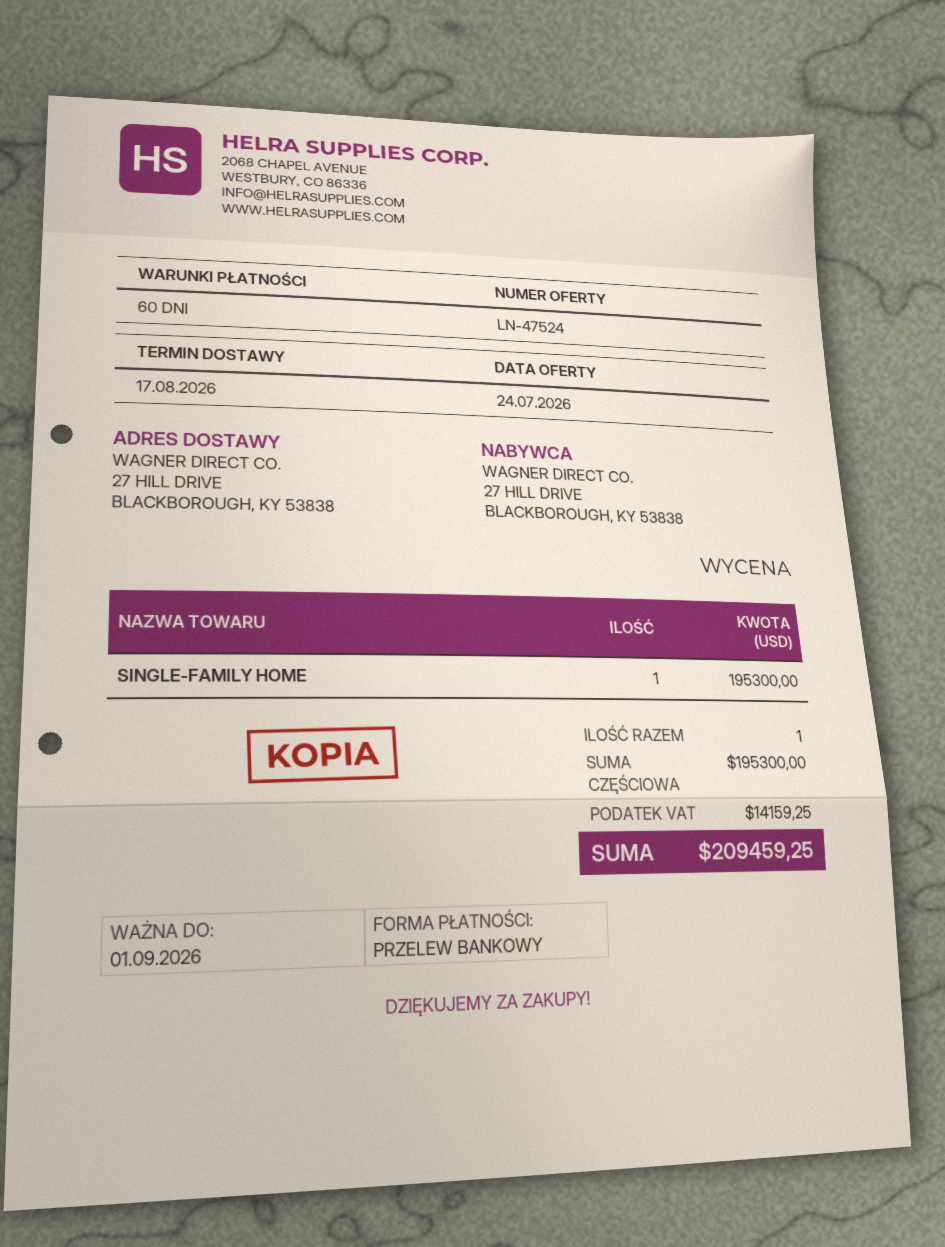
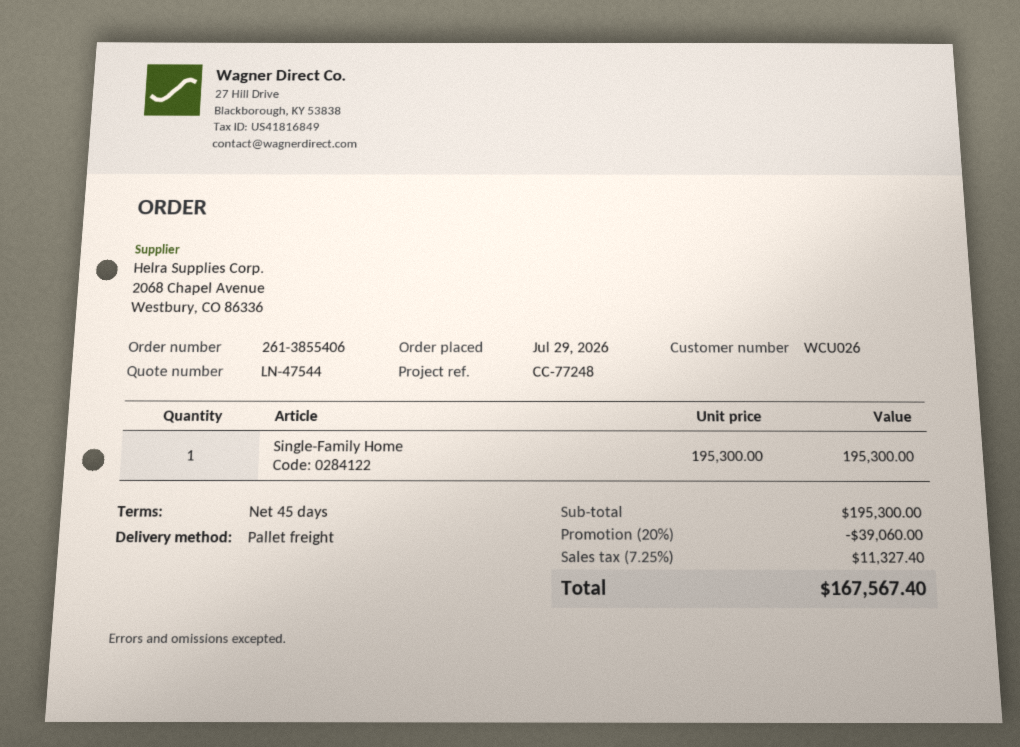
quote number: LN-47524 -> LN-47544
payment terms: 60 days -> 45 days
discount: none -> 20% = 39060.00
tax: 14159.25 -> 11327.40
total: 209459.25 -> 167567.40

